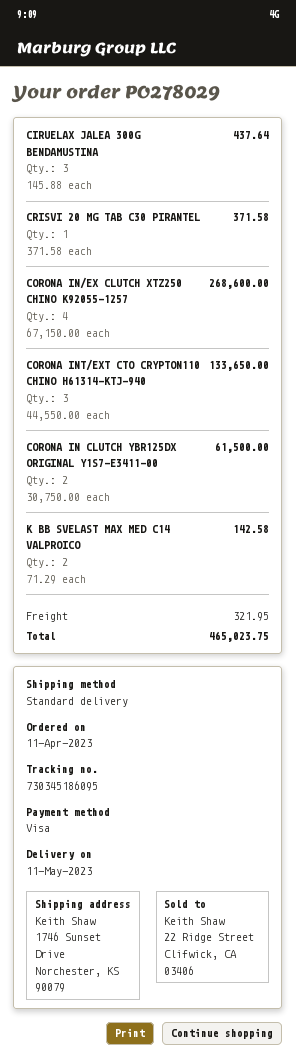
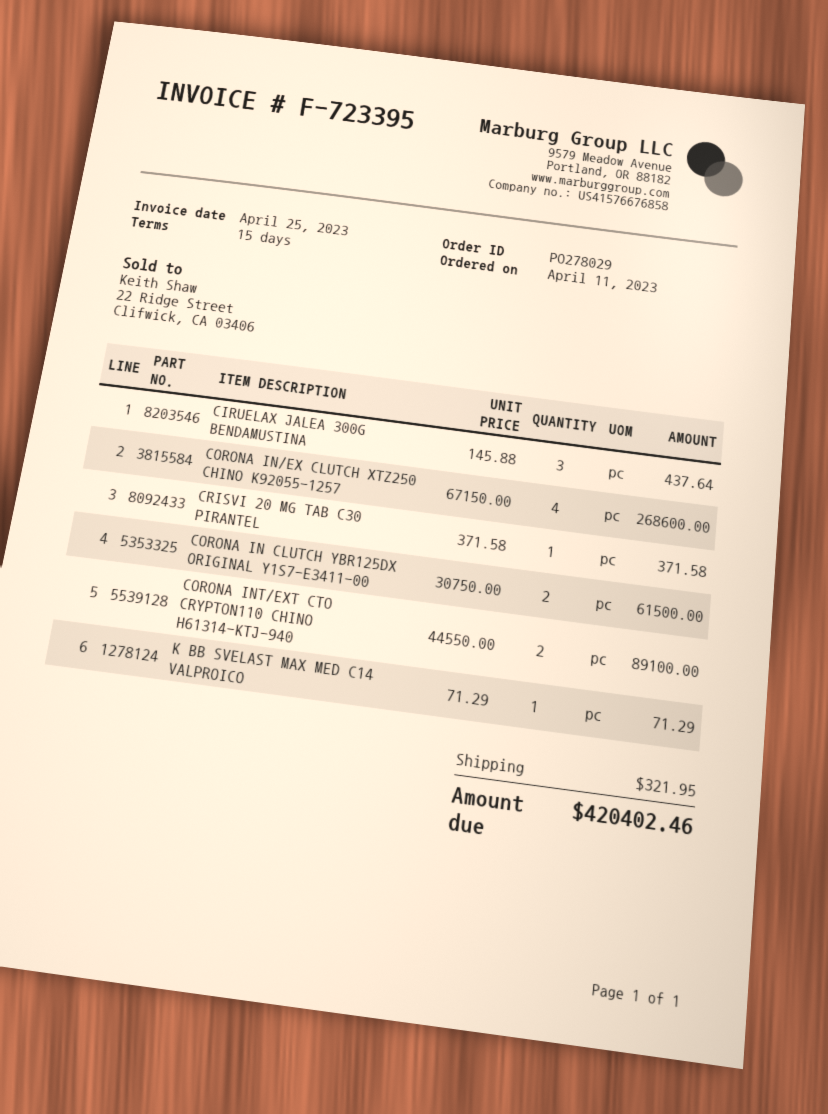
CORONA INT/EXT CTO CRYPTON110 CHINO H61314-KTJ-940: 3 x 44550.00 = 133650.00 -> 2 x 44550.00 = 89100.00
K BB SVELAST MAX MED C14 VALPROICO: 2 x 71.29 = 142.58 -> 1 x 71.29 = 71.29
total: 465023.75 -> 420402.46

